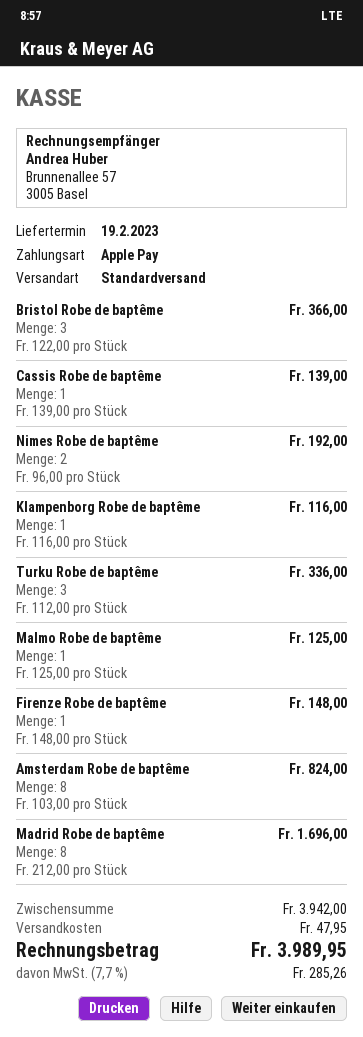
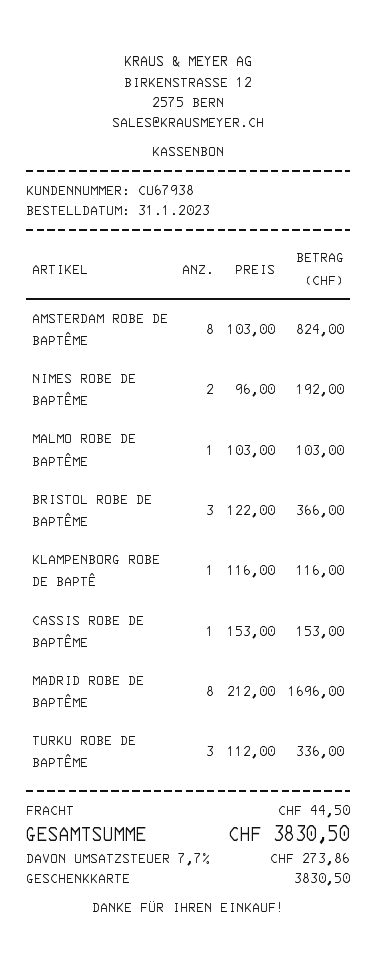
payment method: Apple Pay -> gift card
Cassis Robe de baptême: 1 x 139.00 = 139.00 -> 1 x 153.00 = 153.00
Malmo Robe de baptême: 1 x 125.00 = 125.00 -> 1 x 103.00 = 103.00
Firenze Robe de baptême: 1 x 148.00 = 148.00 -> none
shipping: 47.95 -> 44.50
tax: 7.7% = 285.26 -> 7.7% = 273.86
total: 3989.95 -> 3830.50

